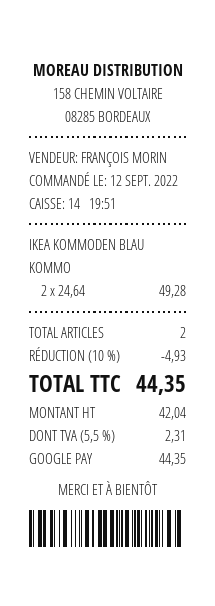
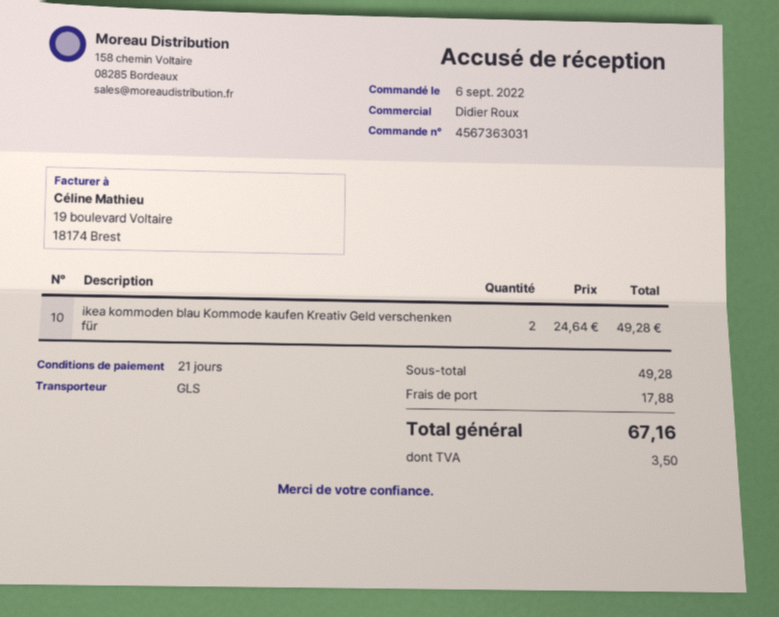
order date: 2022-09-12 -> 2022-09-06
sales rep: FRANÇOIS MORIN -> Didier Roux
discount: 10% = 4.93 -> none
shipping: none -> 17.88
tax: 2.31 -> 3.50
total: 44.35 -> 67.16

